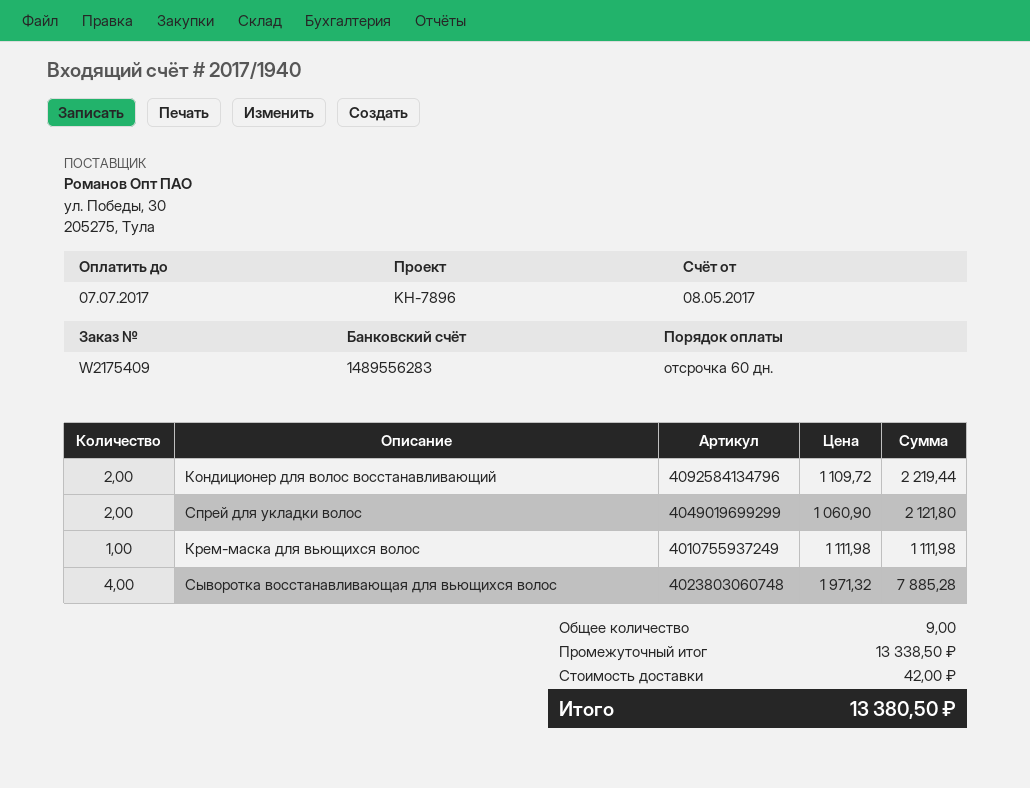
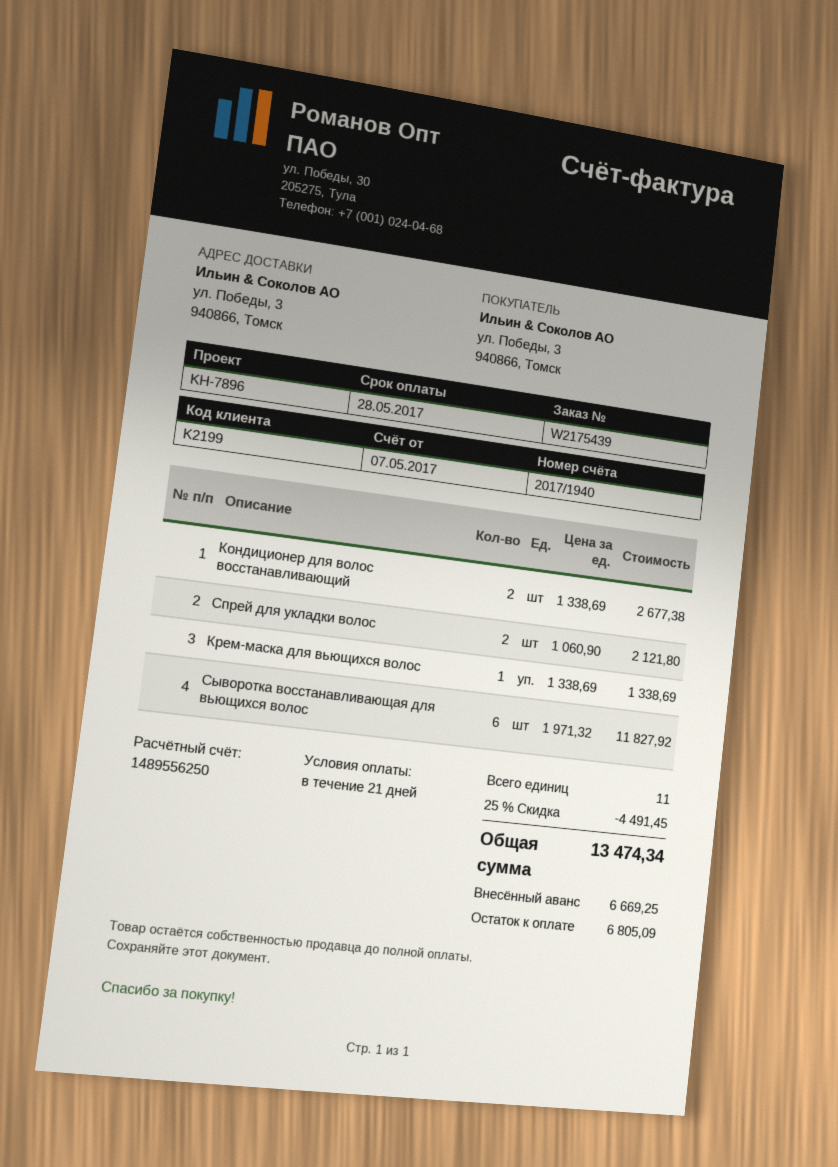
order number: W2175409 -> W2175439
invoice date: 2017-05-08 -> 2017-05-07
payment terms: 60 days -> 21 days
due date: 2017-07-07 -> 2017-05-28
bank account: 1489556283 -> 1489556250
Кондиционер для волос восстанавливающий: 2 x 1109.72 = 2219.44 -> 2 x 1338.69 = 2677.38
Крем-маска для вьющихся волос: 1 x 1111.98 = 1111.98 -> 1 x 1338.69 = 1338.69
Сыворотка восстанавливающая для вьющихся волос: 4 x 1971.32 = 7885.28 -> 6 x 1971.32 = 11827.92
total quantity: 9 -> 11
discount: none -> 25% = 4491.45
shipping: 42.00 -> none
total: 13380.50 -> 13474.34

